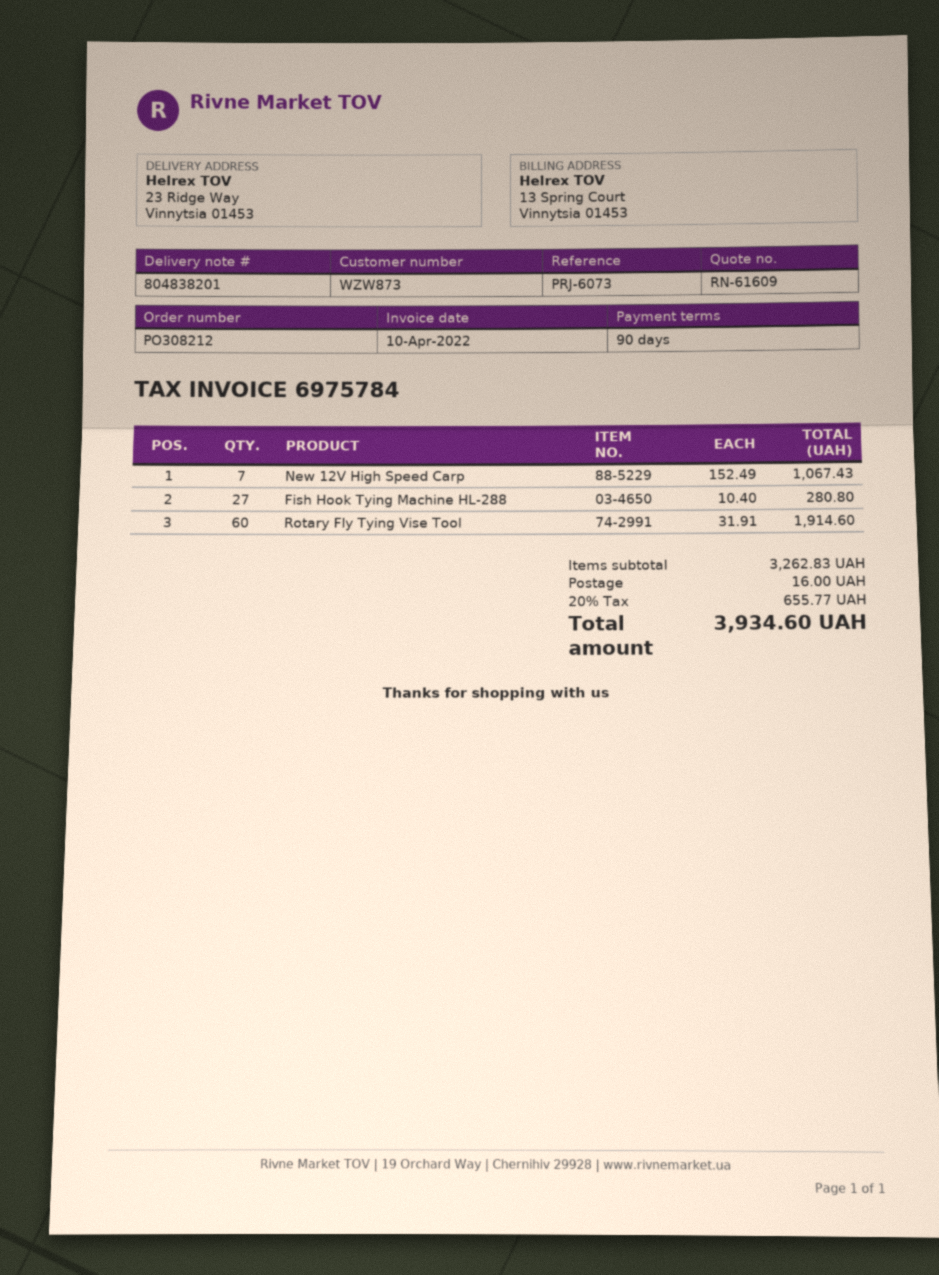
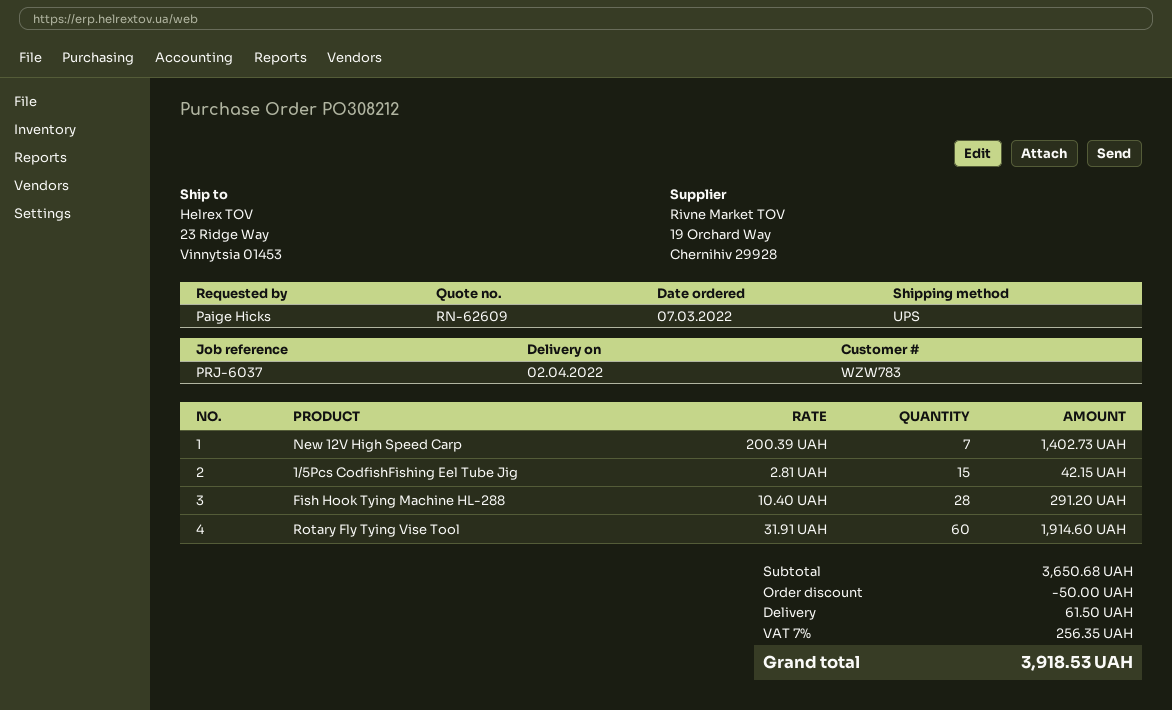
quote number: RN-61609 -> RN-62609
customer number: WZW873 -> WZW783
reference: PRJ-6073 -> PRJ-6037
New 12V High Speed Carp: 7 x 152.49 = 1067.43 -> 7 x 200.39 = 1402.73
Fish Hook Tying Machine HL-288: 27 x 10.40 = 280.80 -> 28 x 10.40 = 291.20
1/5Pcs CodfishFishing Eel Tube Jig: none -> 15 x 2.81 = 42.15
subtotal: 3262.83 -> 3650.68
discount: none -> 50.00
shipping: 16.00 -> 61.50
tax: 20% = 655.77 -> 7% = 256.35
total: 3934.60 -> 3918.53

